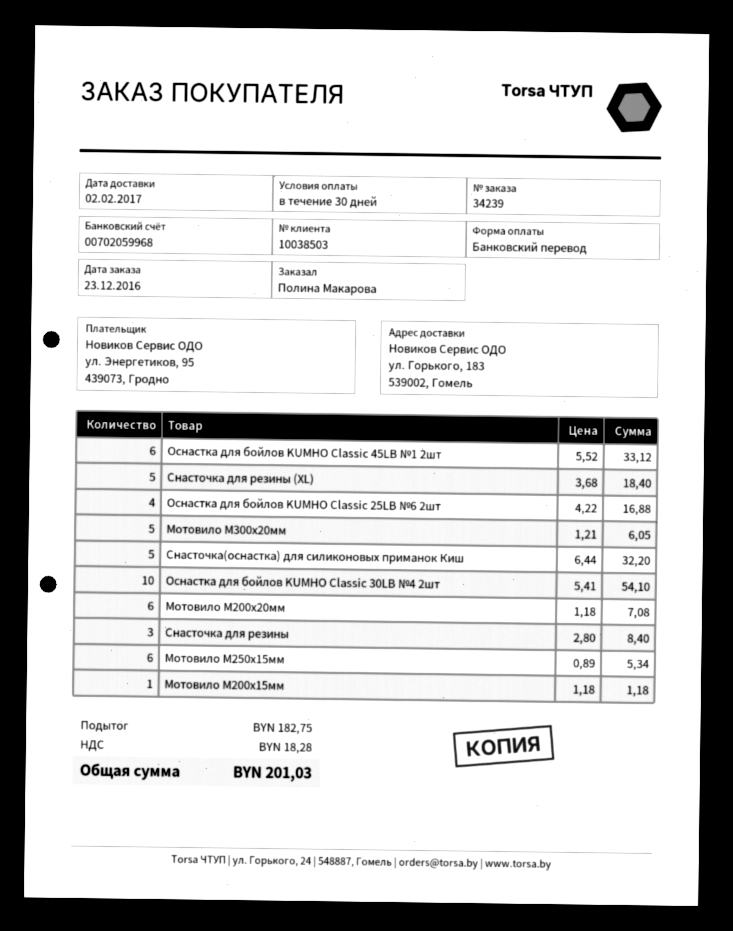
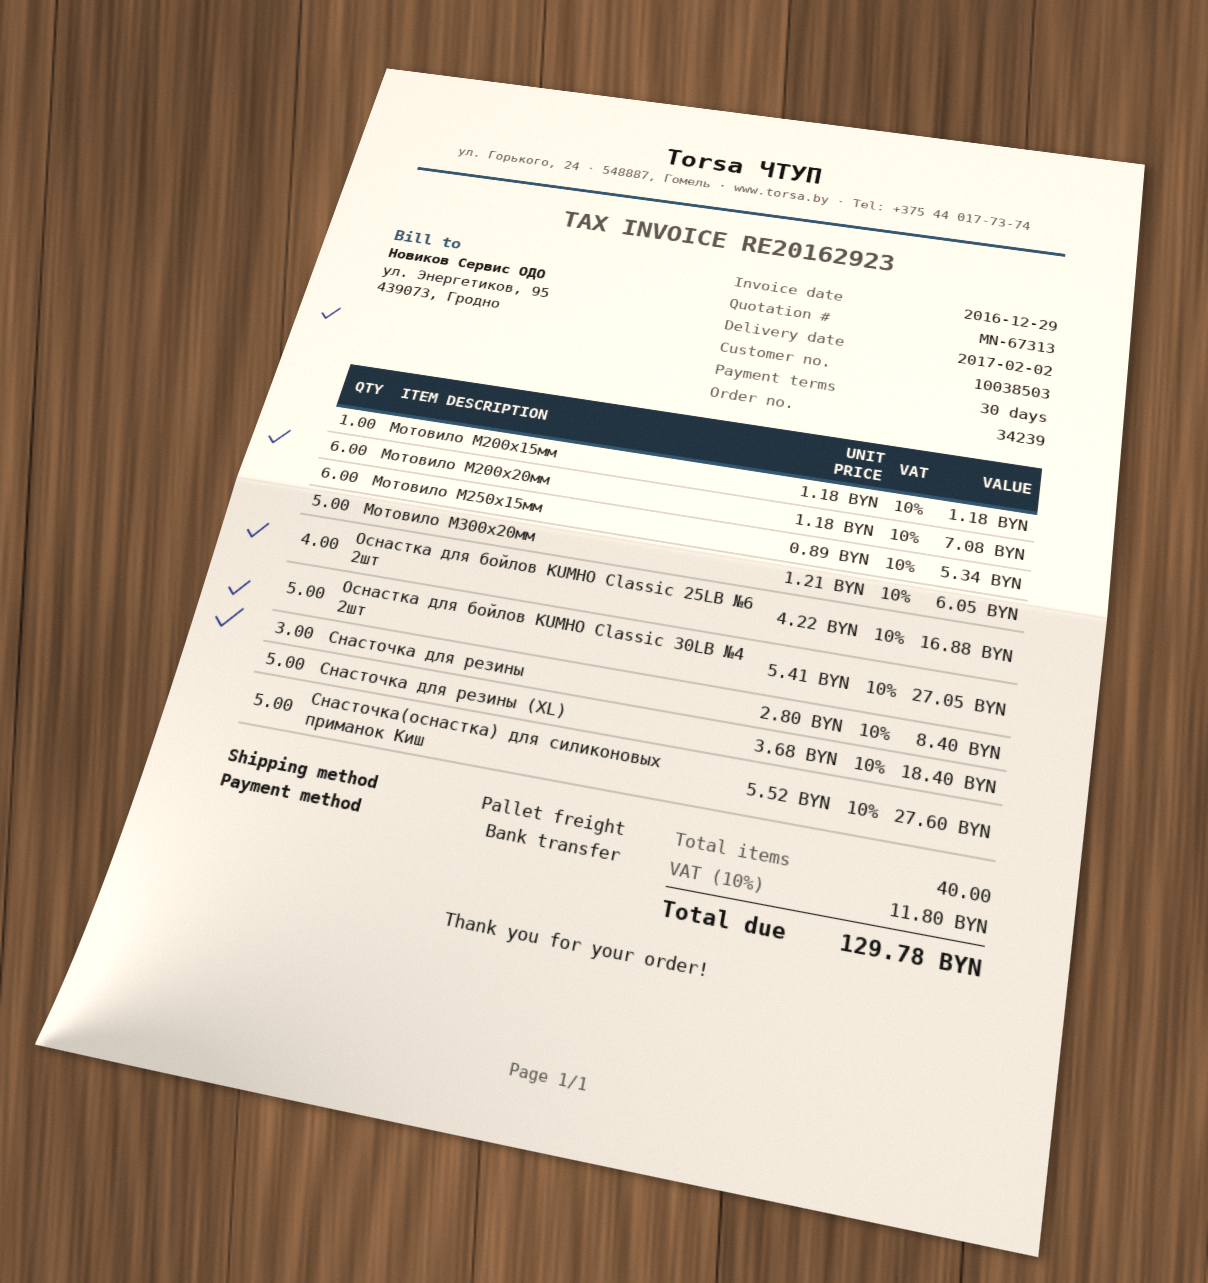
Оснастка для бойлов KUMHO Classic 45LB №1 2шт: 6 x 5.52 = 33.12 -> none
Снасточка(оснастка) для силиконовых приманок Киш: 5 x 6.44 = 32.20 -> 5 x 5.52 = 27.60
Оснастка для бойлов KUMHO Classic 30LB №4 2шт: 10 x 5.41 = 54.10 -> 5 x 5.41 = 27.05
tax: 18.28 -> 11.80
total: 201.03 -> 129.78

